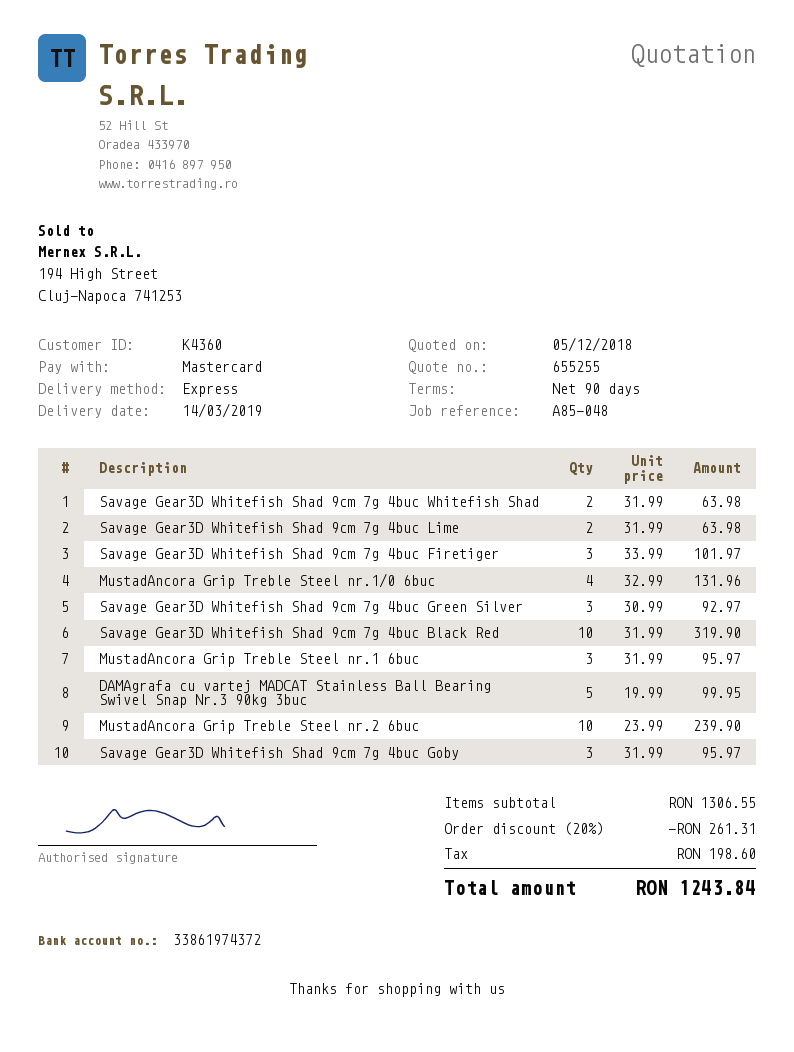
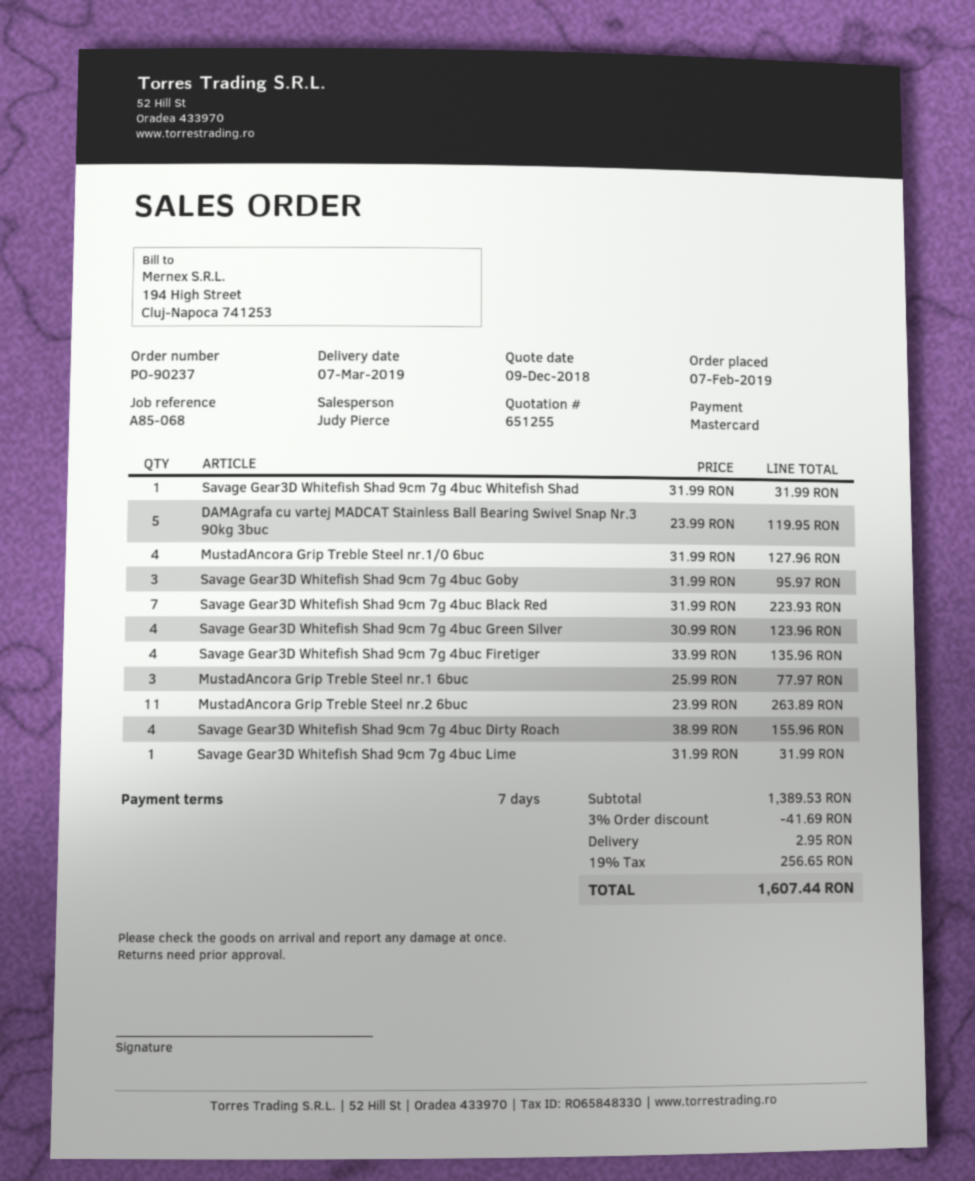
quote number: 655255 -> 651255
quote date: 2018-12-05 -> 2018-12-09
delivery date: 2019-03-14 -> 2019-03-07
payment terms: 90 days -> 7 days
reference: A85-048 -> A85-068
Savage Gear3D Whitefish Shad 9cm 7g 4buc Whitefish Shad: 2 x 31.99 = 63.98 -> 1 x 31.99 = 31.99
Savage Gear3D Whitefish Shad 9cm 7g 4buc Lime: 2 x 31.99 = 63.98 -> 1 x 31.99 = 31.99
Savage Gear3D Whitefish Shad 9cm 7g 4buc Firetiger: 3 x 33.99 = 101.97 -> 4 x 33.99 = 135.96
MustadAncora Grip Treble Steel nr.1/0 6buc: 4 x 32.99 = 131.96 -> 4 x 31.99 = 127.96
Savage Gear3D Whitefish Shad 9cm 7g 4buc Green Silver: 3 x 30.99 = 92.97 -> 4 x 30.99 = 123.96
Savage Gear3D Whitefish Shad 9cm 7g 4buc Black Red: 10 x 31.99 = 319.90 -> 7 x 31.99 = 223.93
MustadAncora Grip Treble Steel nr.1 6buc: 3 x 31.99 = 95.97 -> 3 x 25.99 = 77.97
DAMAgrafa cu vartej MADCAT Stainless Ball Bearing Swivel Snap Nr.3 90kg 3buc: 5 x 19.99 = 99.95 -> 5 x 23.99 = 119.95
MustadAncora Grip Treble Steel nr.2 6buc: 10 x 23.99 = 239.90 -> 11 x 23.99 = 263.89
Savage Gear3D Whitefish Shad 9cm 7g 4buc Dirty Roach: none -> 4 x 38.99 = 155.96
subtotal: 1306.55 -> 1389.53
discount: 20% = 261.31 -> 3% = 41.69
shipping: none -> 2.95
tax: 198.60 -> 256.65
total: 1243.84 -> 1607.44

